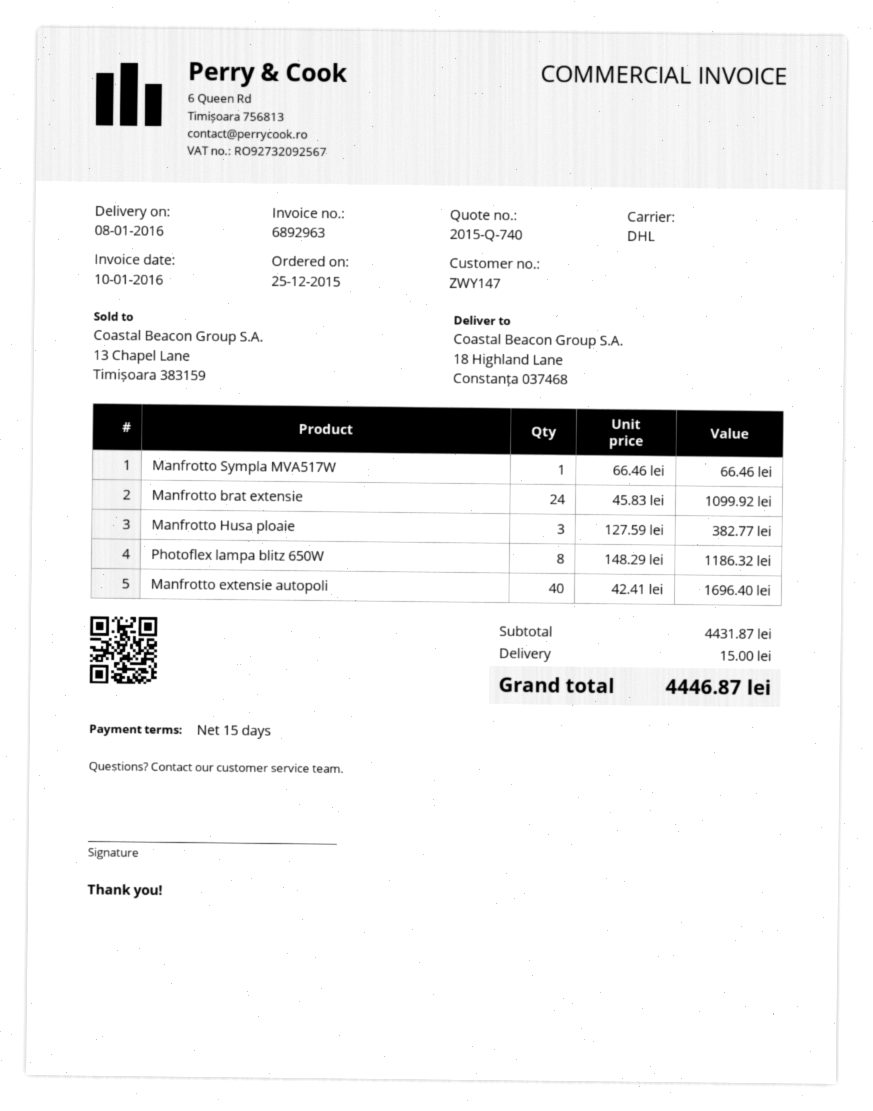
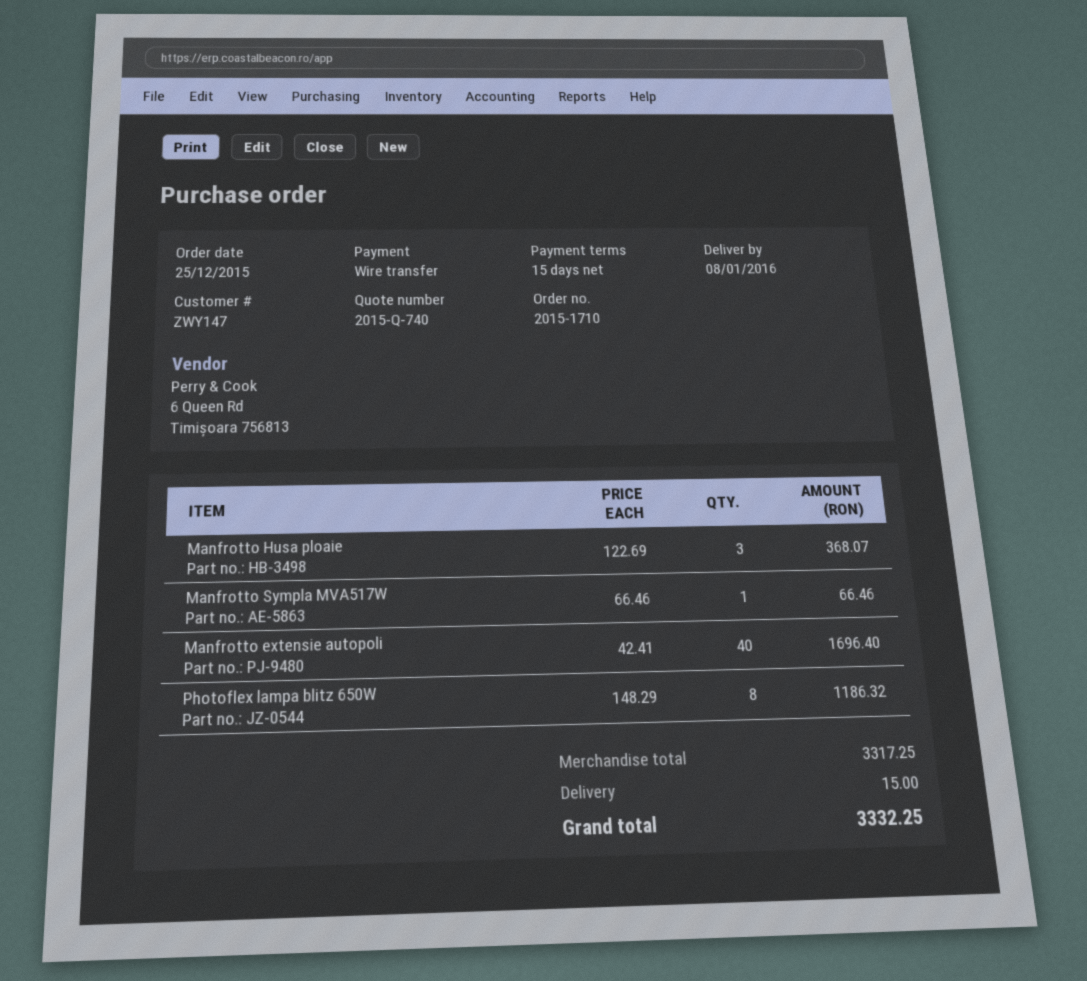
Manfrotto brat extensie: 24 x 45.83 = 1099.92 -> none
Manfrotto Husa ploaie: 3 x 127.59 = 382.77 -> 3 x 122.69 = 368.07
subtotal: 4431.87 -> 3317.25
total: 4446.87 -> 3332.25

